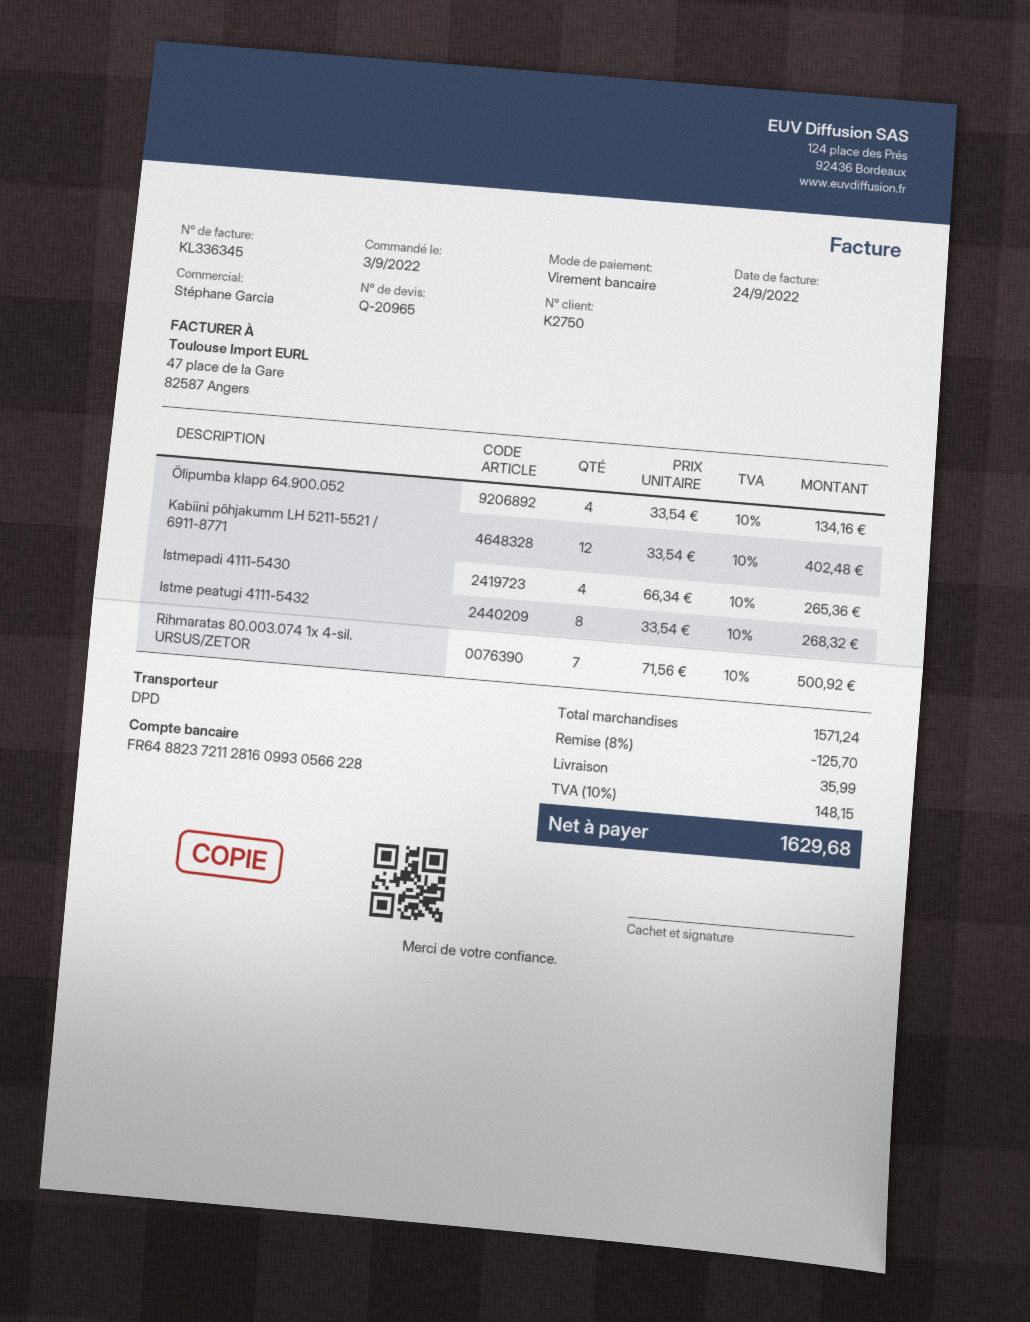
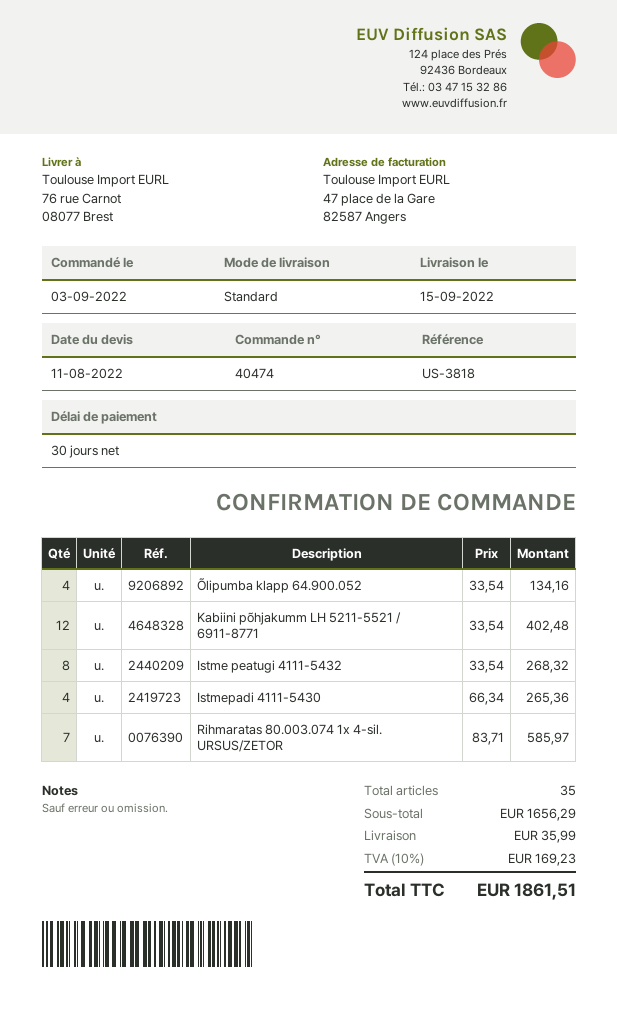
shipping method: DPD -> standard
Rihmaratas 80.003.074 1x 4-sil. URSUS/ZETOR: 7 x 71.56 = 500.92 -> 7 x 83.71 = 585.97
subtotal: 1571.24 -> 1656.29
discount: 8% = 125.70 -> none
tax: 10% = 148.15 -> 10% = 169.23
total: 1629.68 -> 1861.51

